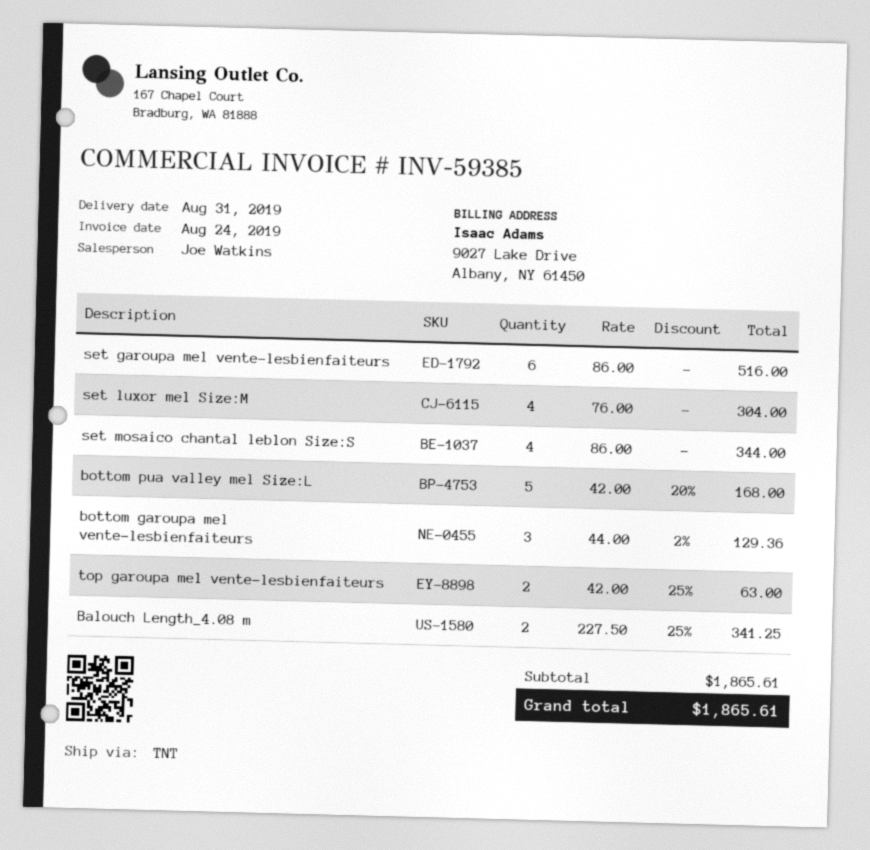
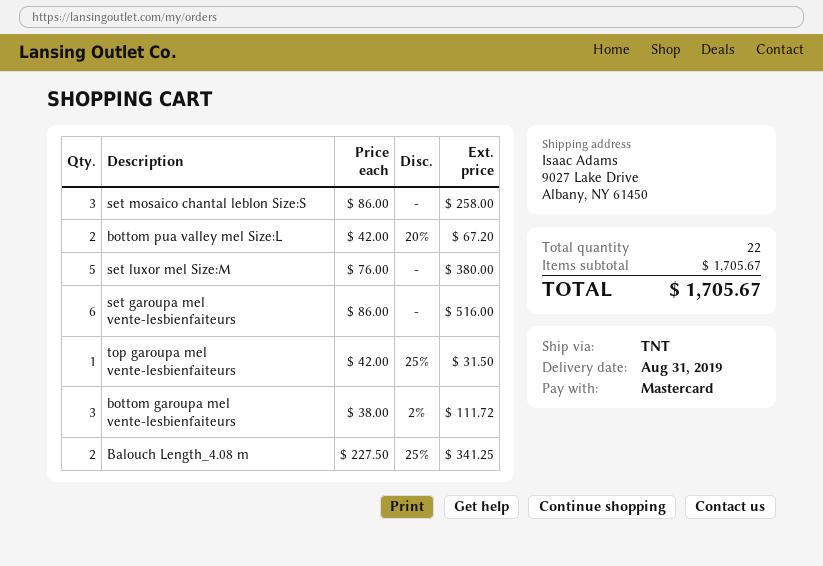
set luxor mel Size:M: 4 x 76.00 = 304.00 -> 5 x 76.00 = 380.00
set mosaico chantal leblon Size:S: 4 x 86.00 = 344.00 -> 3 x 86.00 = 258.00
bottom pua valley mel Size:L: 5 x 42.00 - 20% = 168.00 -> 2 x 42.00 - 20% = 67.20
bottom garoupa mel vente-lesbienfaiteurs: 3 x 44.00 - 2% = 129.36 -> 3 x 38.00 - 2% = 111.72
top garoupa mel vente-lesbienfaiteurs: 2 x 42.00 - 25% = 63.00 -> 1 x 42.00 - 25% = 31.50
subtotal: 1865.61 -> 1705.67
total: 1865.61 -> 1705.67

